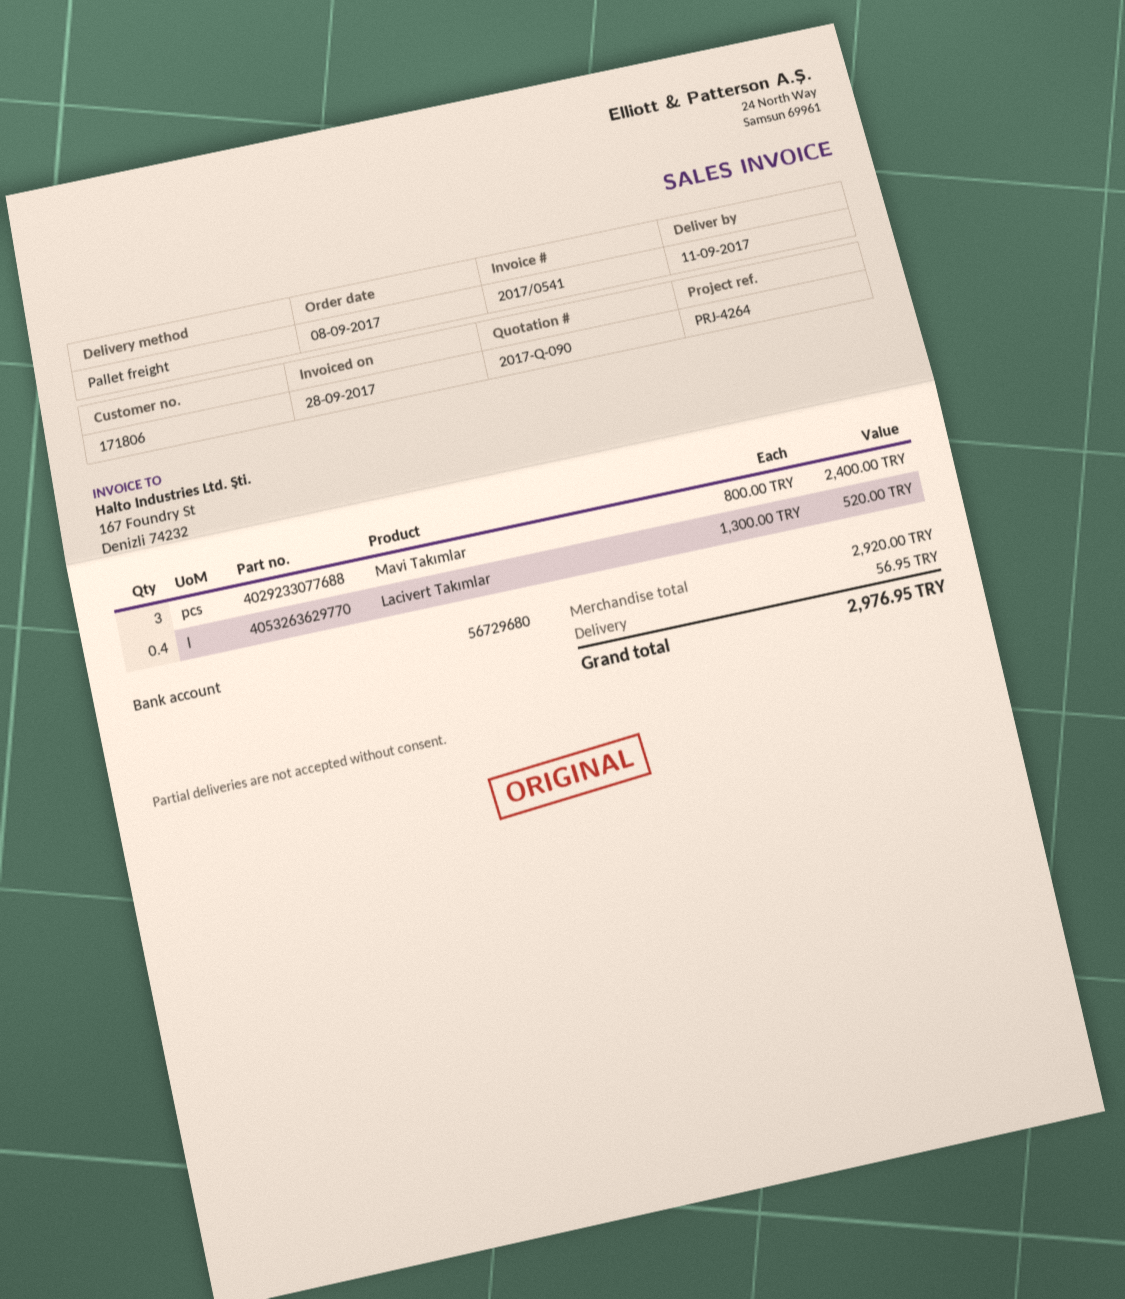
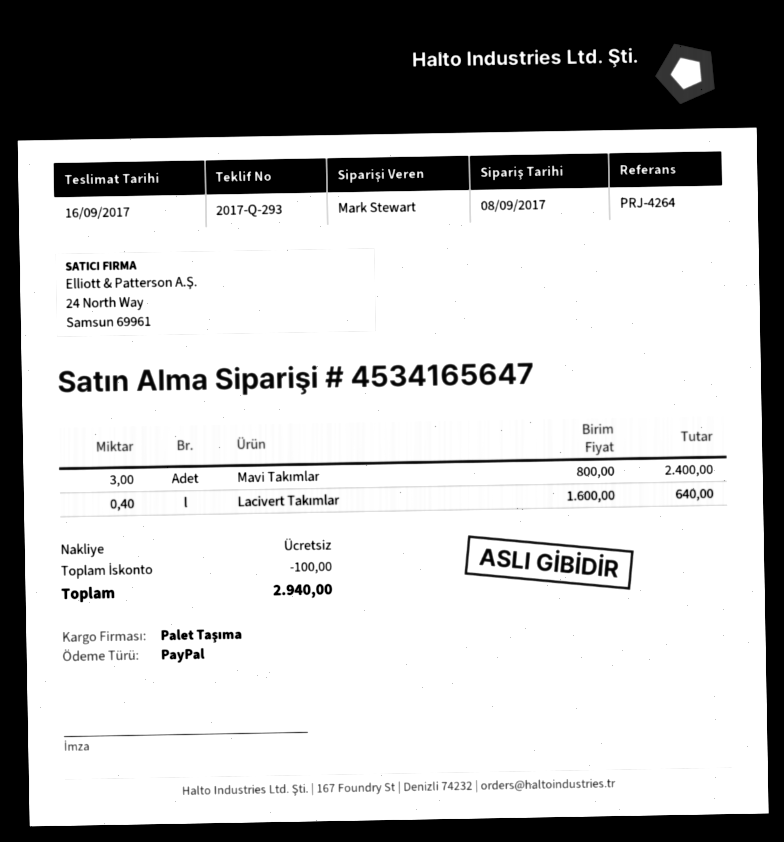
quote number: 2017-Q-090 -> 2017-Q-293
delivery date: 2017-09-11 -> 2017-09-16
Lacivert Takımlar: 0.4 x 1300.00 = 520.00 -> 0.4 x 1600.00 = 640.00
discount: none -> 100.00
shipping: 56.95 -> 0.00
total: 2976.95 -> 2940.00

